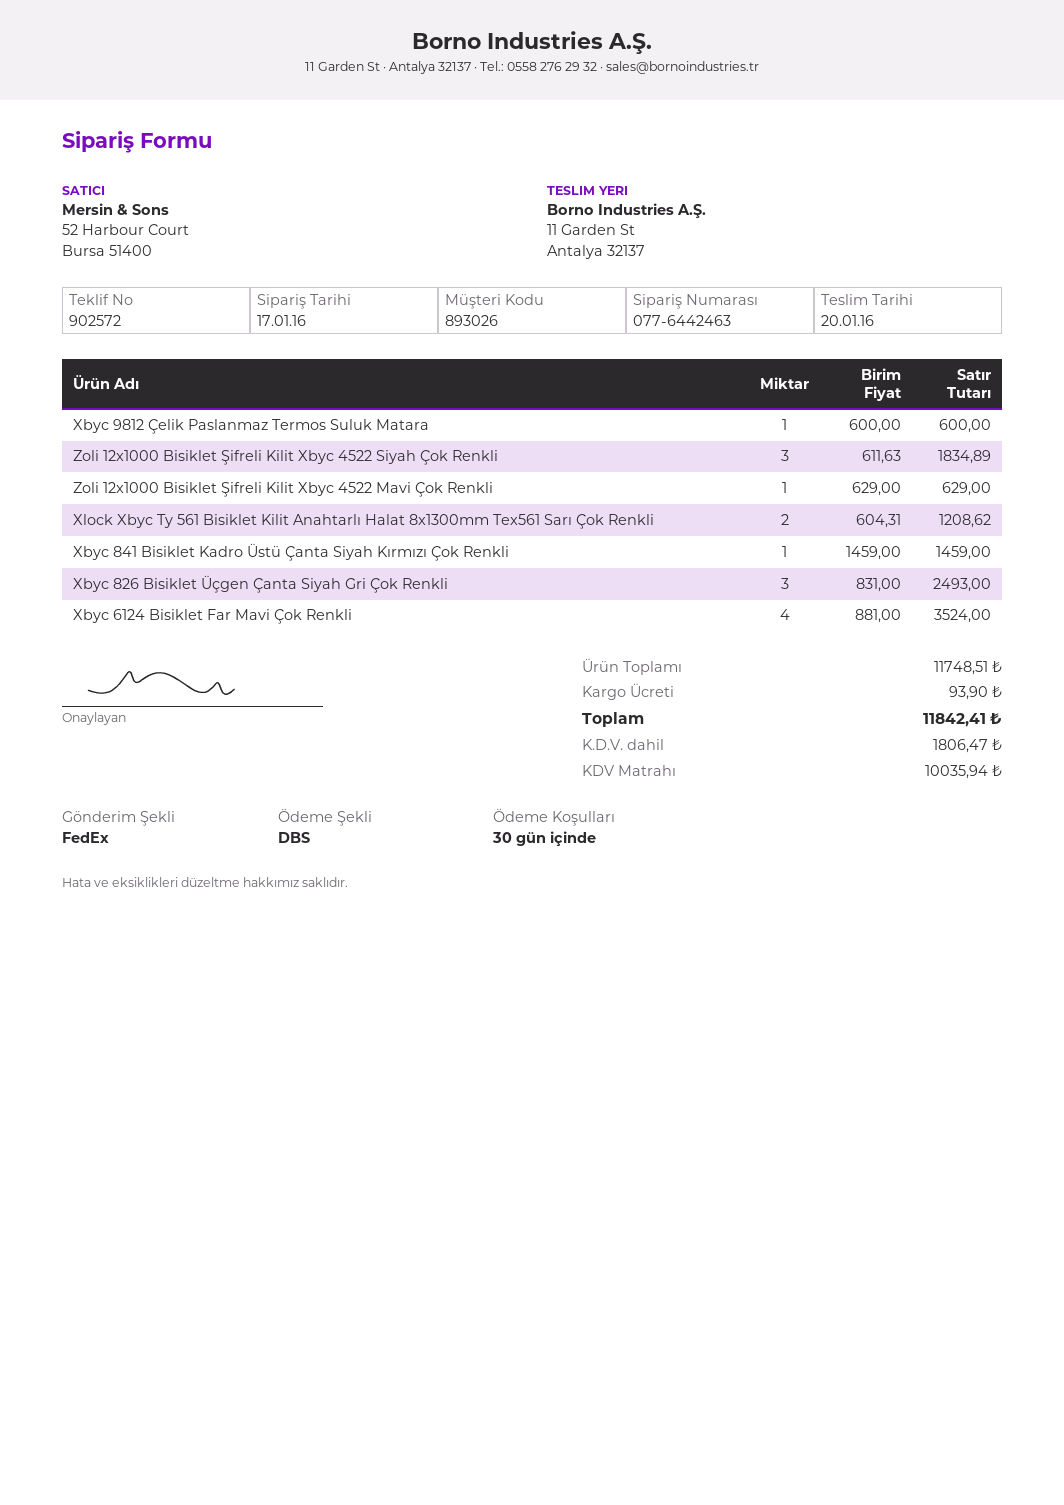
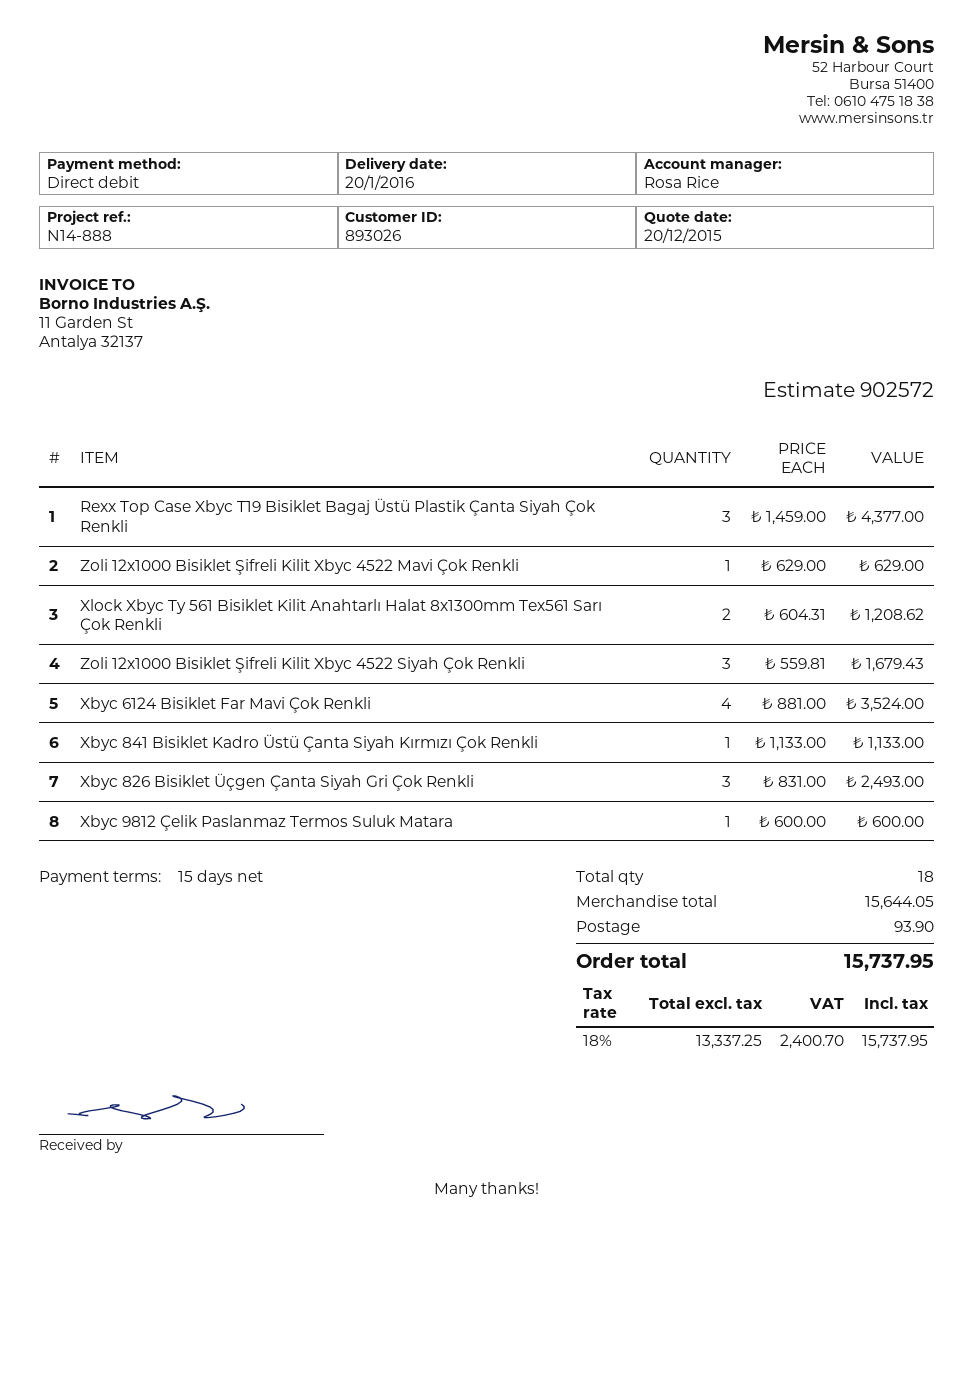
payment terms: 30 days -> 15 days
Zoli 12x1000 Bisiklet Şifreli Kilit Xbyc 4522 Siyah Çok Renkli: 3 x 611.63 = 1834.89 -> 3 x 559.81 = 1679.43
Xbyc 841 Bisiklet Kadro Üstü Çanta Siyah Kırmızı Çok Renkli: 1 x 1459.00 = 1459.00 -> 1 x 1133.00 = 1133.00
Rexx Top Case Xbyc T19 Bisiklet Bagaj Üstü Plastik Çanta Siyah Çok Renkli: none -> 3 x 1459.00 = 4377.00
subtotal: 11748.51 -> 15644.05
net: 10035.94 -> 13337.25
tax: 1806.47 -> 2400.70
total: 11842.41 -> 15737.95

